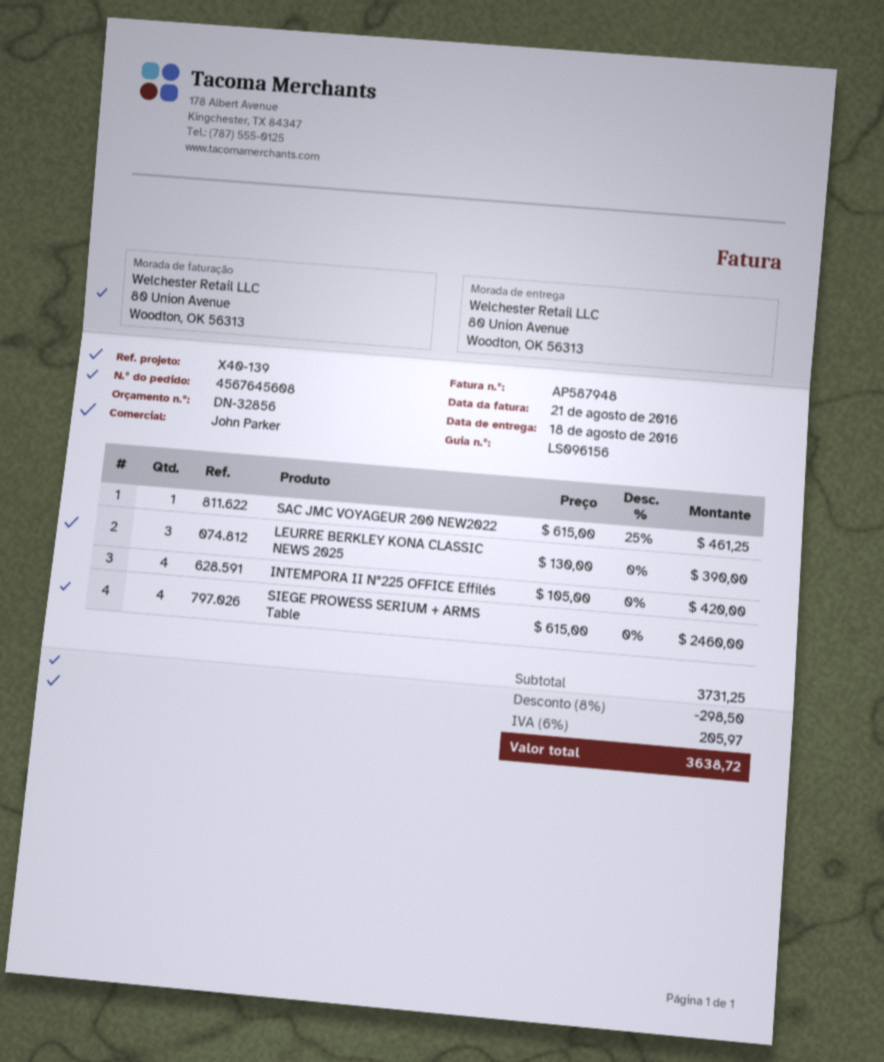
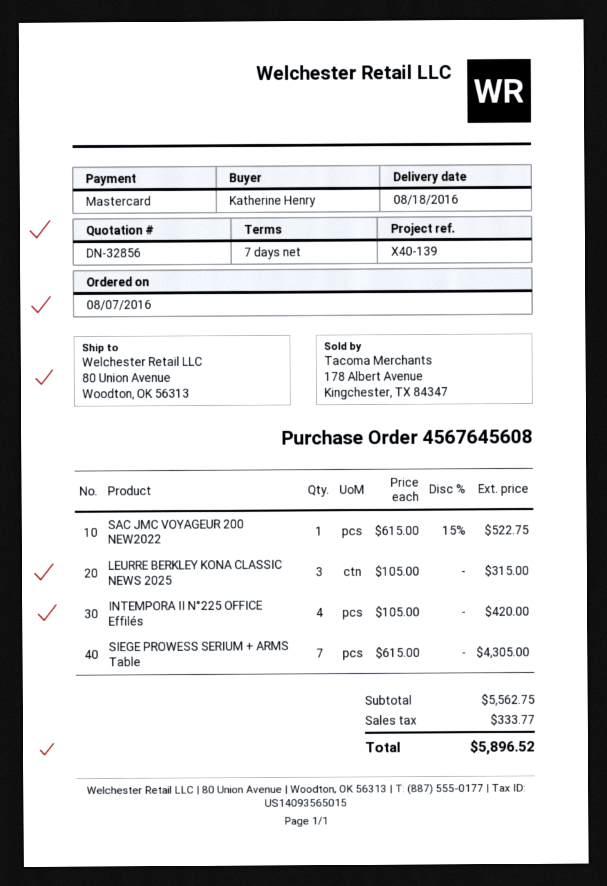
SAC JMC VOYAGEUR 200 NEW2022: 1 x 615.00 - 25% = 461.25 -> 1 x 615.00 - 15% = 522.75
LEURRE BERKLEY KONA CLASSIC NEWS 2025: 3 x 130.00 = 390.00 -> 3 x 105.00 = 315.00
SIEGE PROWESS SERIUM + ARMS Table: 4 x 615.00 = 2460.00 -> 7 x 615.00 = 4305.00
subtotal: 3731.25 -> 5562.75
discount: 8% = 298.50 -> none
tax: 205.97 -> 333.77
total: 3638.72 -> 5896.52

